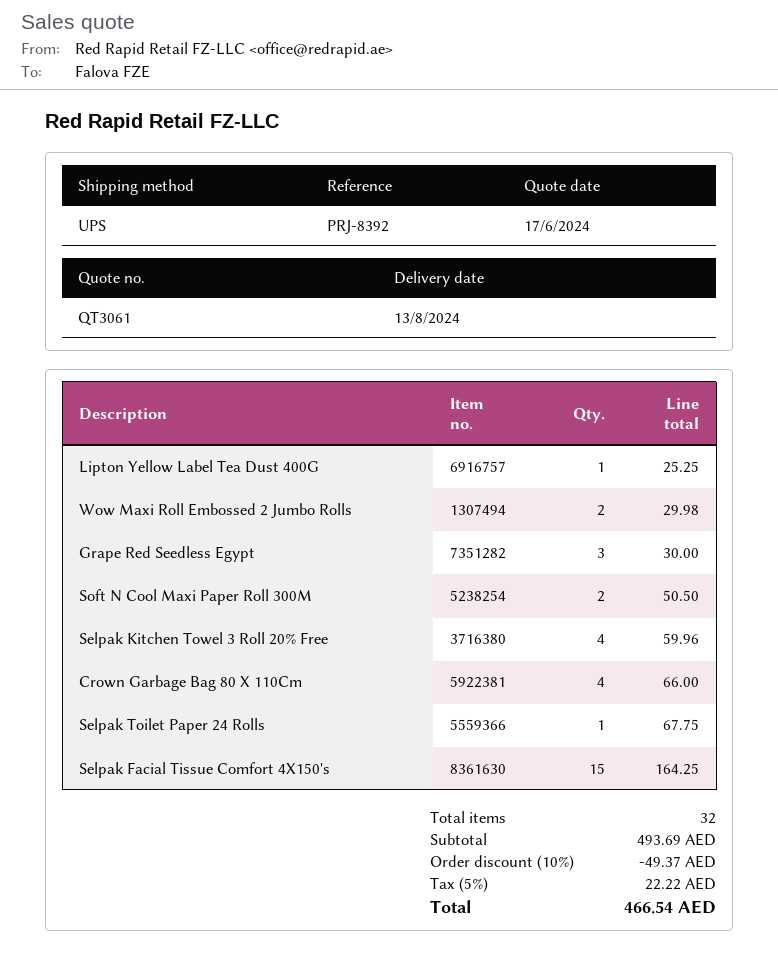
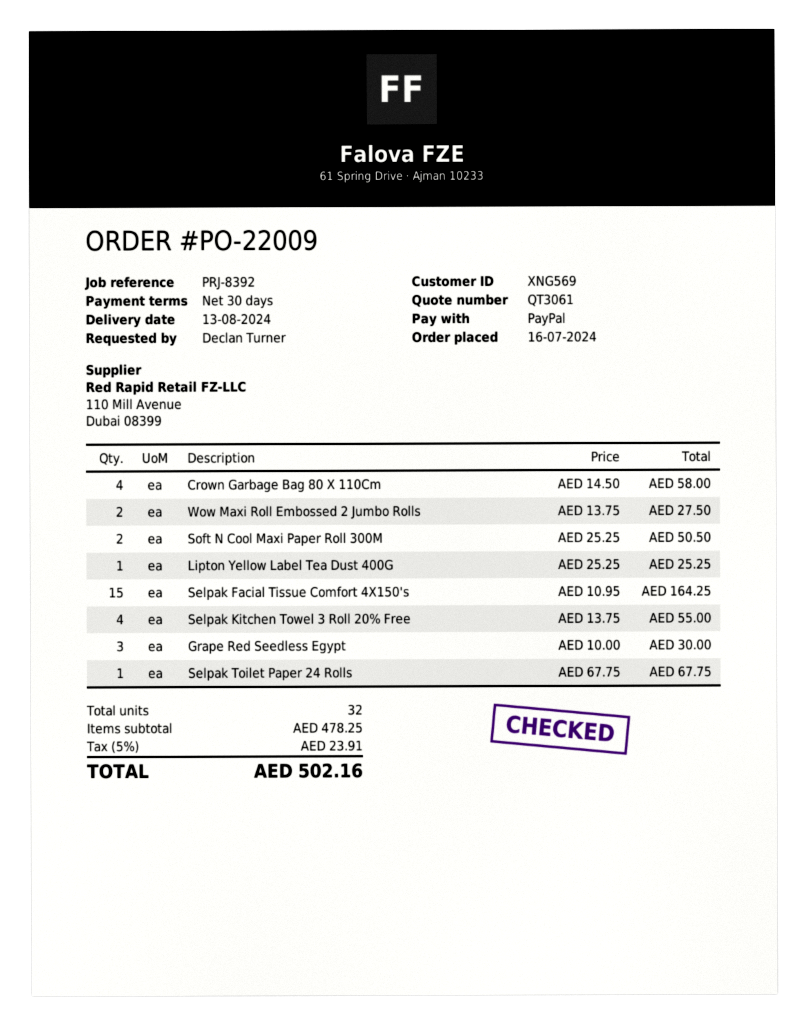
Wow Maxi Roll Embossed 2 Jumbo Rolls: 2 for 29.98 -> 2 for 27.50
Selpak Kitchen Towel 3 Roll 20% Free: 4 for 59.96 -> 4 for 55.00
Crown Garbage Bag 80 X 110Cm: 4 for 66.00 -> 4 for 58.00
subtotal: 493.69 -> 478.25
discount: 10% = 49.37 -> none
tax: 5% = 22.22 -> 5% = 23.91
total: 466.54 -> 502.16

